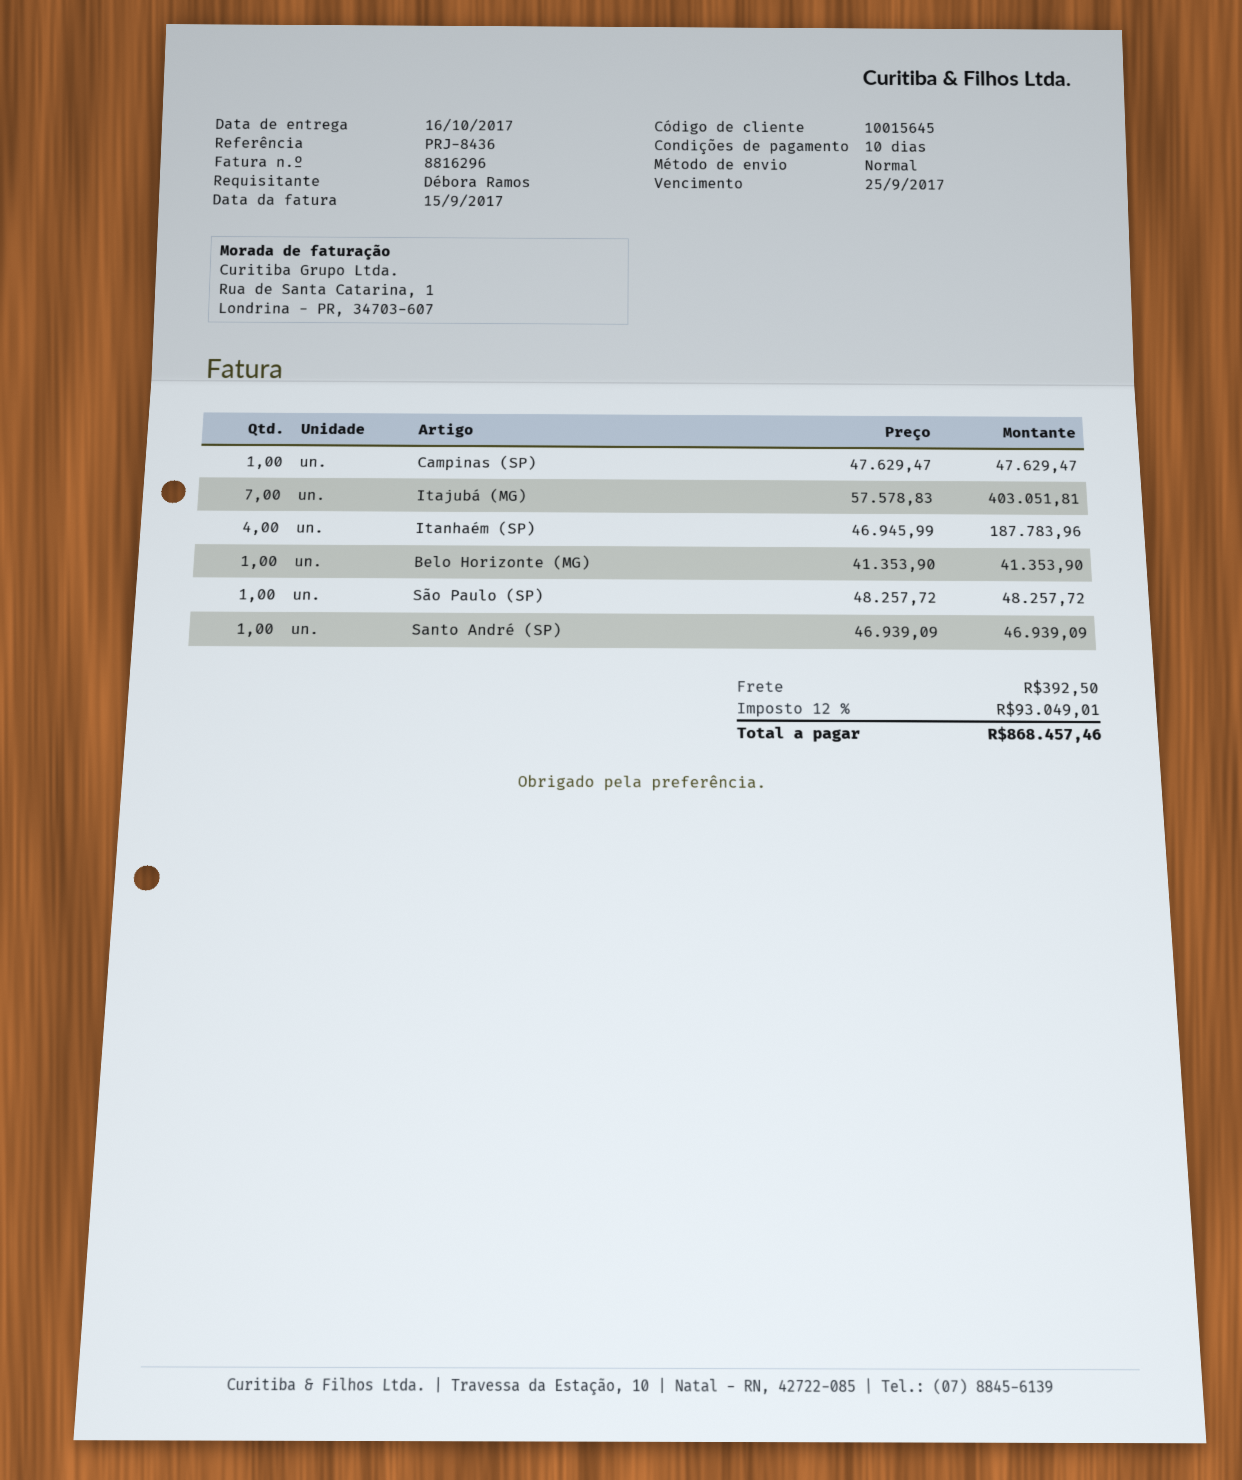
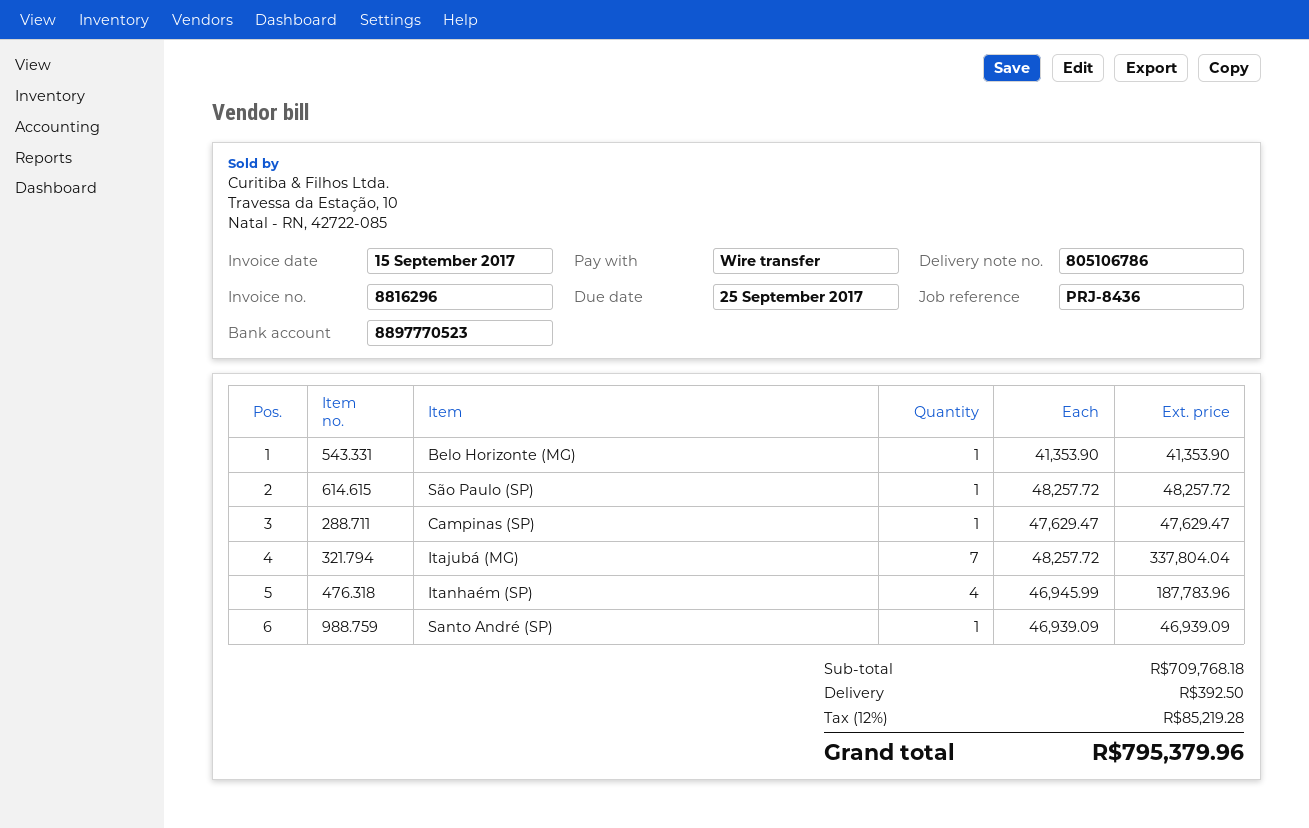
Itajubá (MG): 7 x 57578.83 = 403051.81 -> 7 x 48257.72 = 337804.04
tax: 12% = 93049.01 -> 12% = 85219.28
total: 868457.46 -> 795379.96

